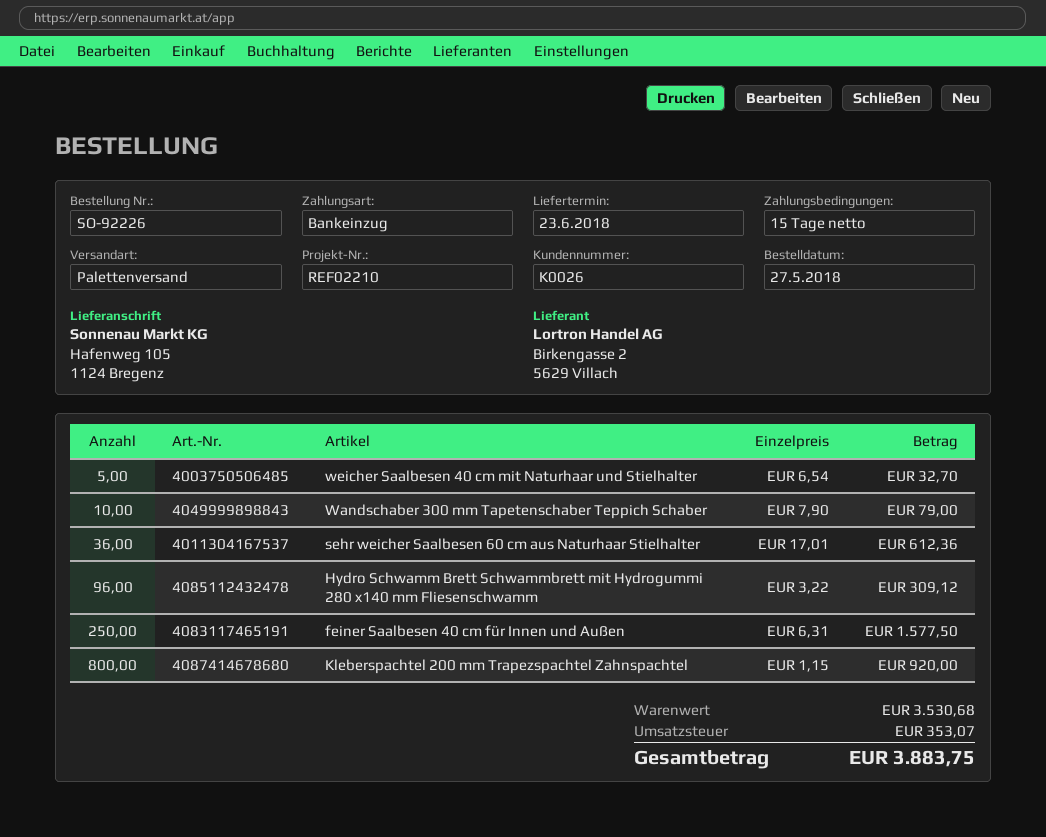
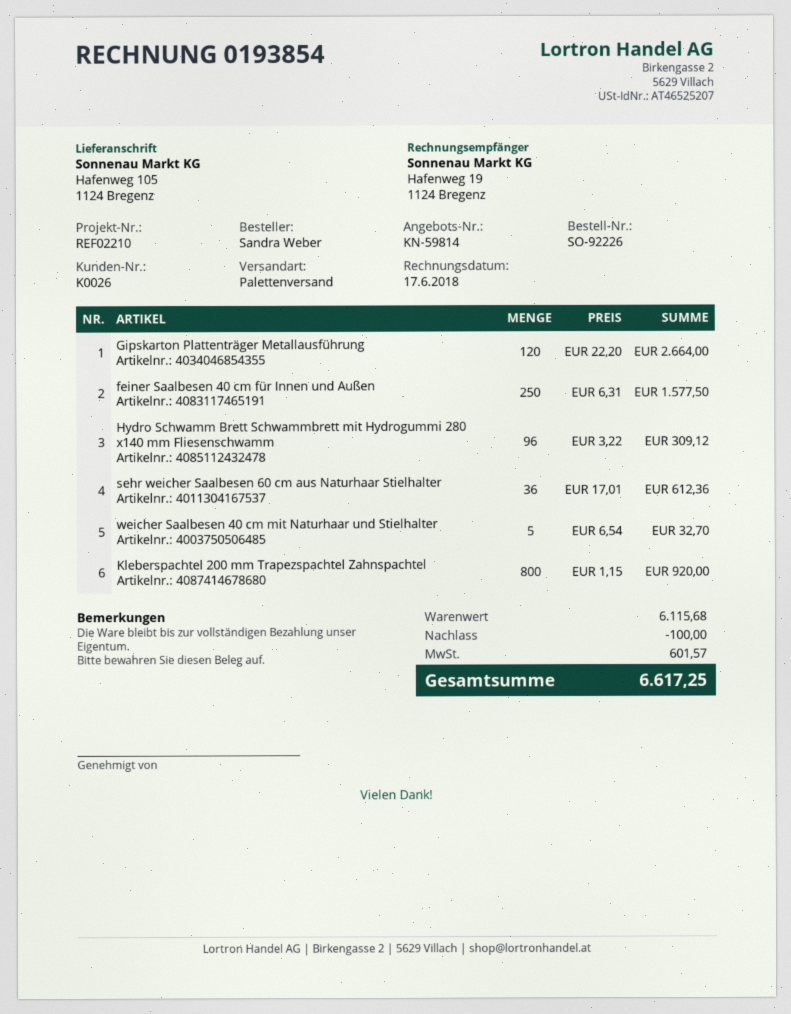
Wandschaber 300 mm Tapetenschaber Teppich Schaber: 10 x 7.90 = 79.00 -> none
Gipskarton Plattenträger Metallausführung: none -> 120 x 22.20 = 2664.00
subtotal: 3530.68 -> 6115.68
discount: none -> 100.00
tax: 353.07 -> 601.57
total: 3883.75 -> 6617.25

